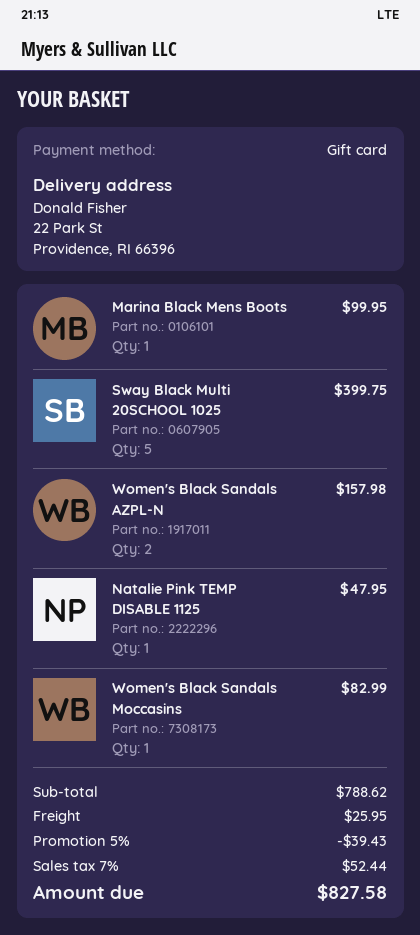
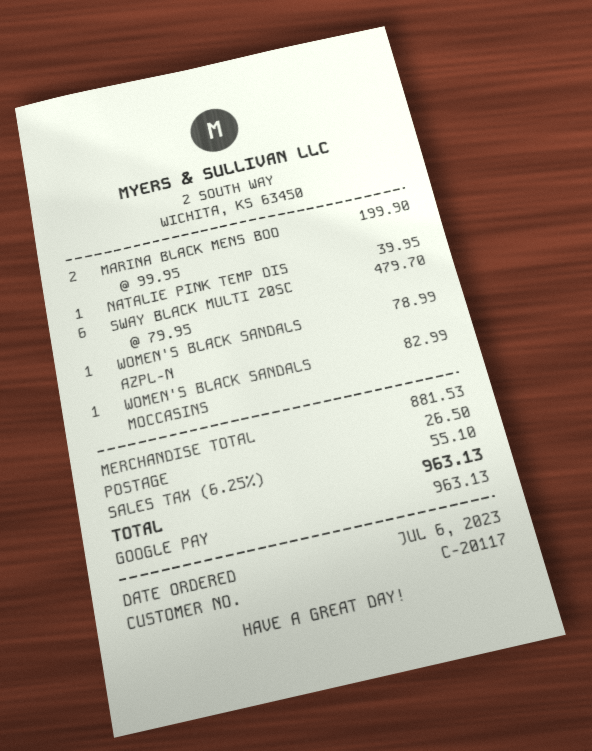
payment method: gift card -> Google Pay
Marina Black Mens Boots: 1 for 99.95 -> 2 for 199.90
Sway Black Multi 20SCHOOL 1025: 5 for 399.75 -> 6 for 479.70
Women's Black Sandals AZPL-N: 2 for 157.98 -> 1 for 78.99
Natalie Pink TEMP DISABLE 1125: 1 for 47.95 -> 1 for 39.95
subtotal: 788.62 -> 881.53
discount: 5% = 39.43 -> none
shipping: 25.95 -> 26.50
tax: 7% = 52.44 -> 6.25% = 55.10
total: 827.58 -> 963.13

